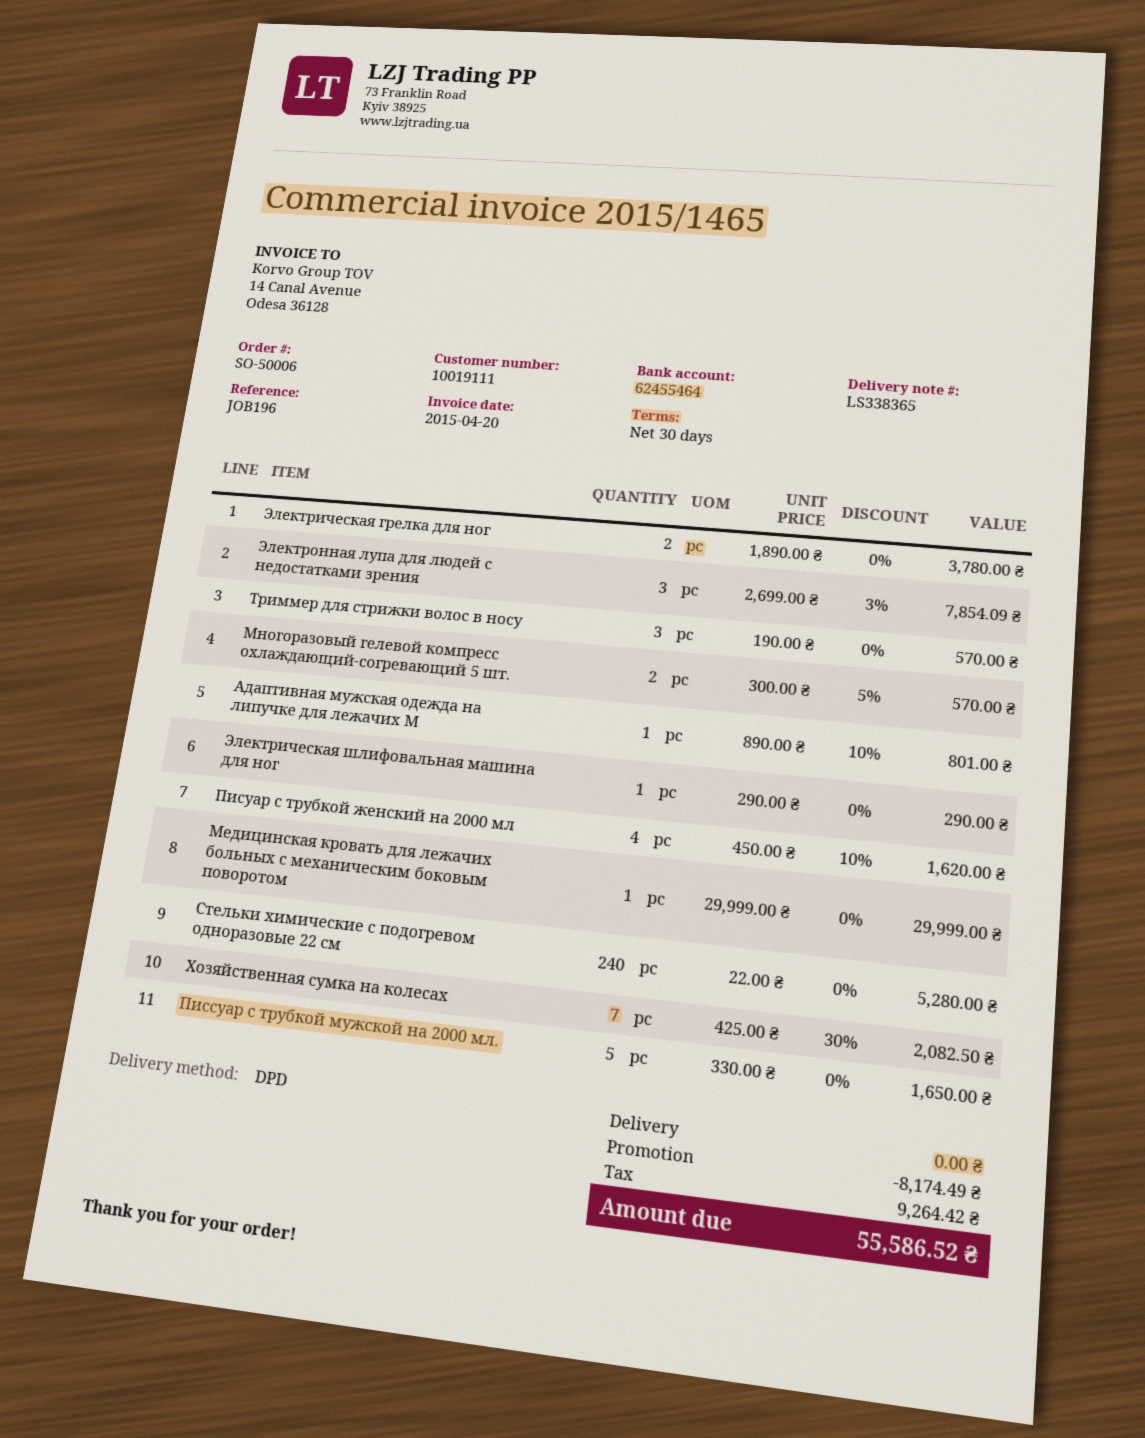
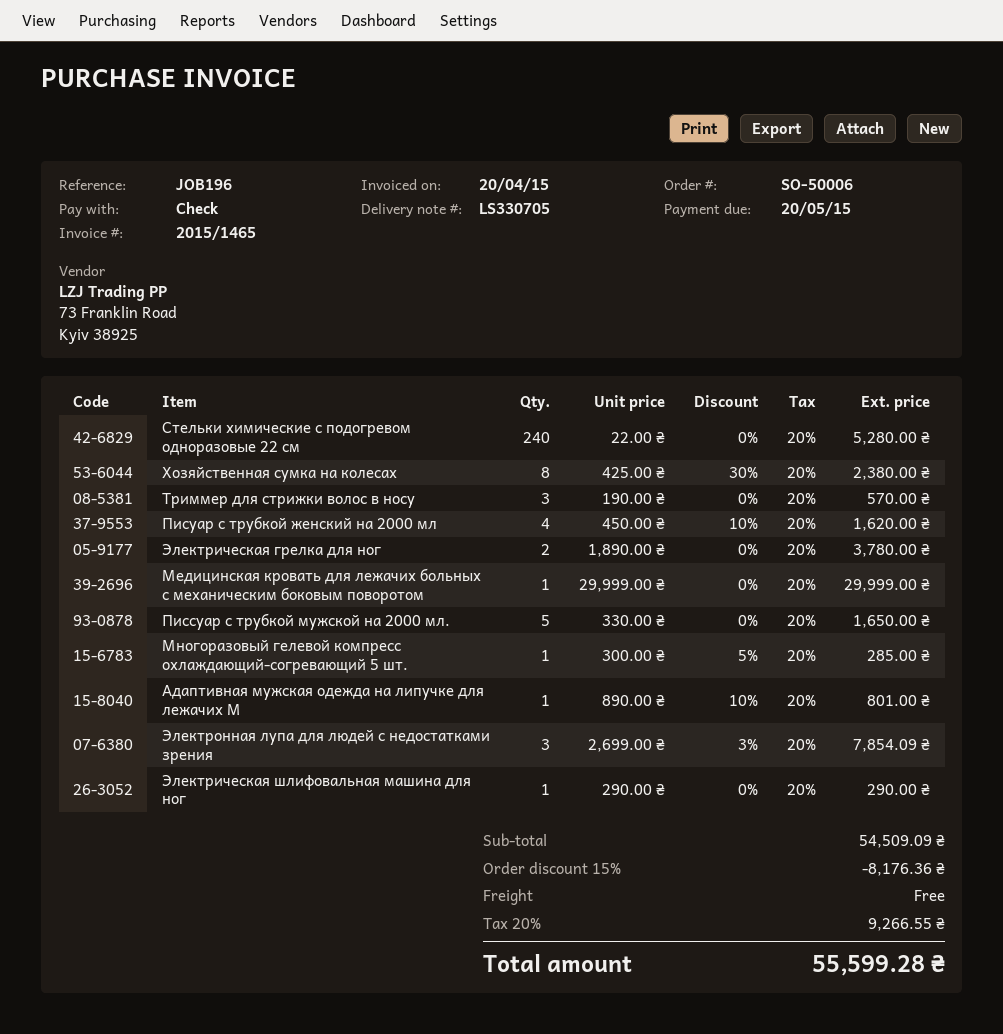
delivery note number: LS338365 -> LS330705
Многоразовый гелевой компресс охлаждающий-согревающий 5 шт.: 2 x 300.00 - 5% = 570.00 -> 1 x 300.00 - 5% = 285.00
Хозяйственная сумка на колесах: 7 x 425.00 - 30% = 2082.50 -> 8 x 425.00 - 30% = 2380.00
discount: 8174.49 -> 8176.36
tax: 9264.42 -> 9266.55
total: 55586.52 -> 55599.28

